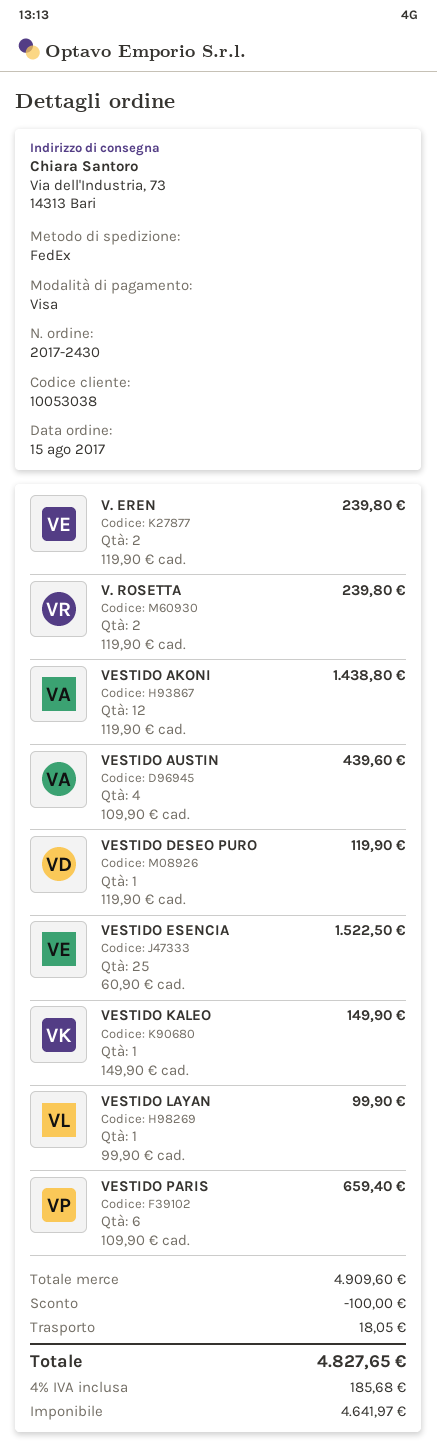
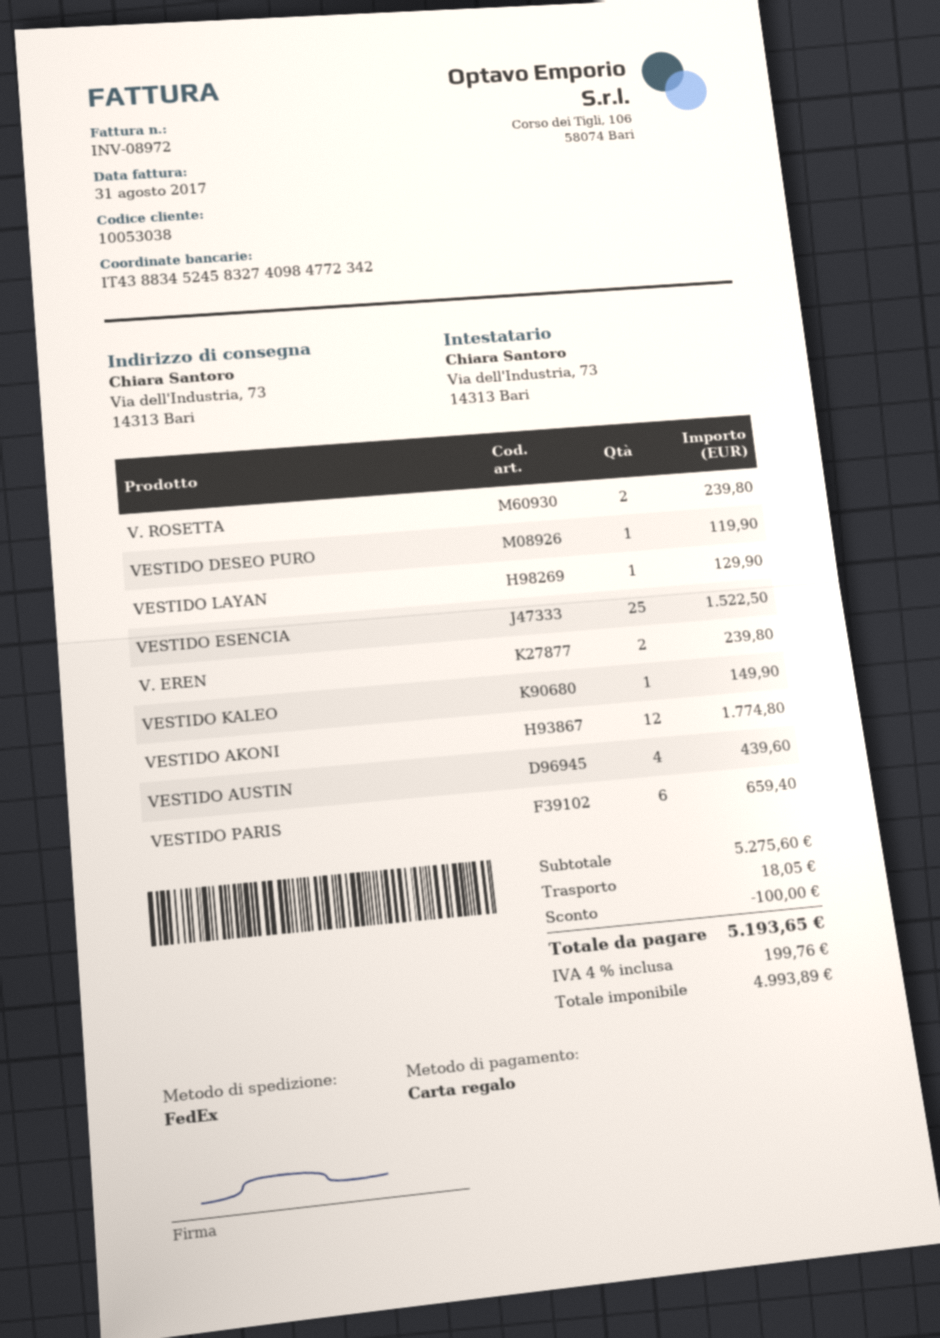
payment method: Visa -> gift card
VESTIDO AKONI: 12 for 1438.80 -> 12 for 1774.80
VESTIDO LAYAN: 1 for 99.90 -> 1 for 129.90
subtotal: 4909.60 -> 5275.60
net: 4641.97 -> 4993.89
tax: 4% = 185.68 -> 4% = 199.76
total: 4827.65 -> 5193.65

